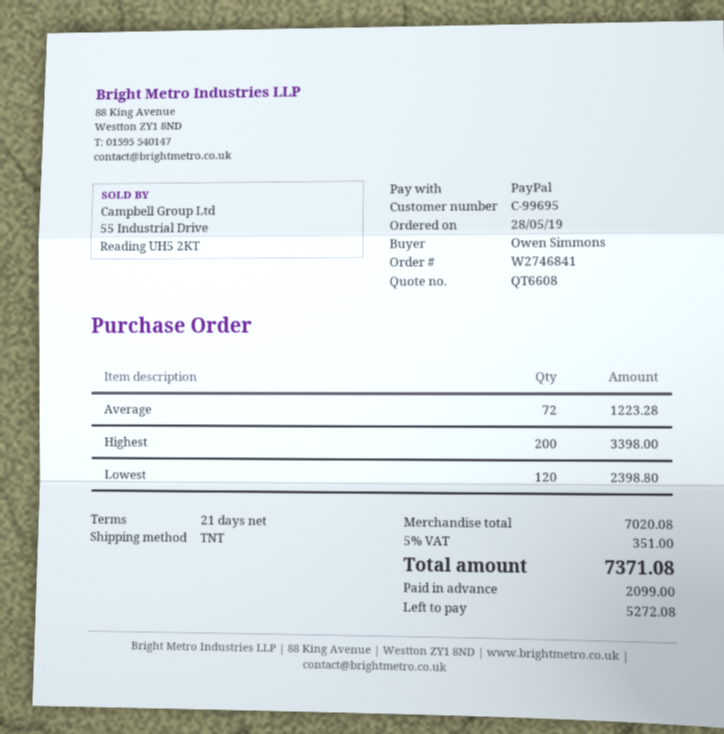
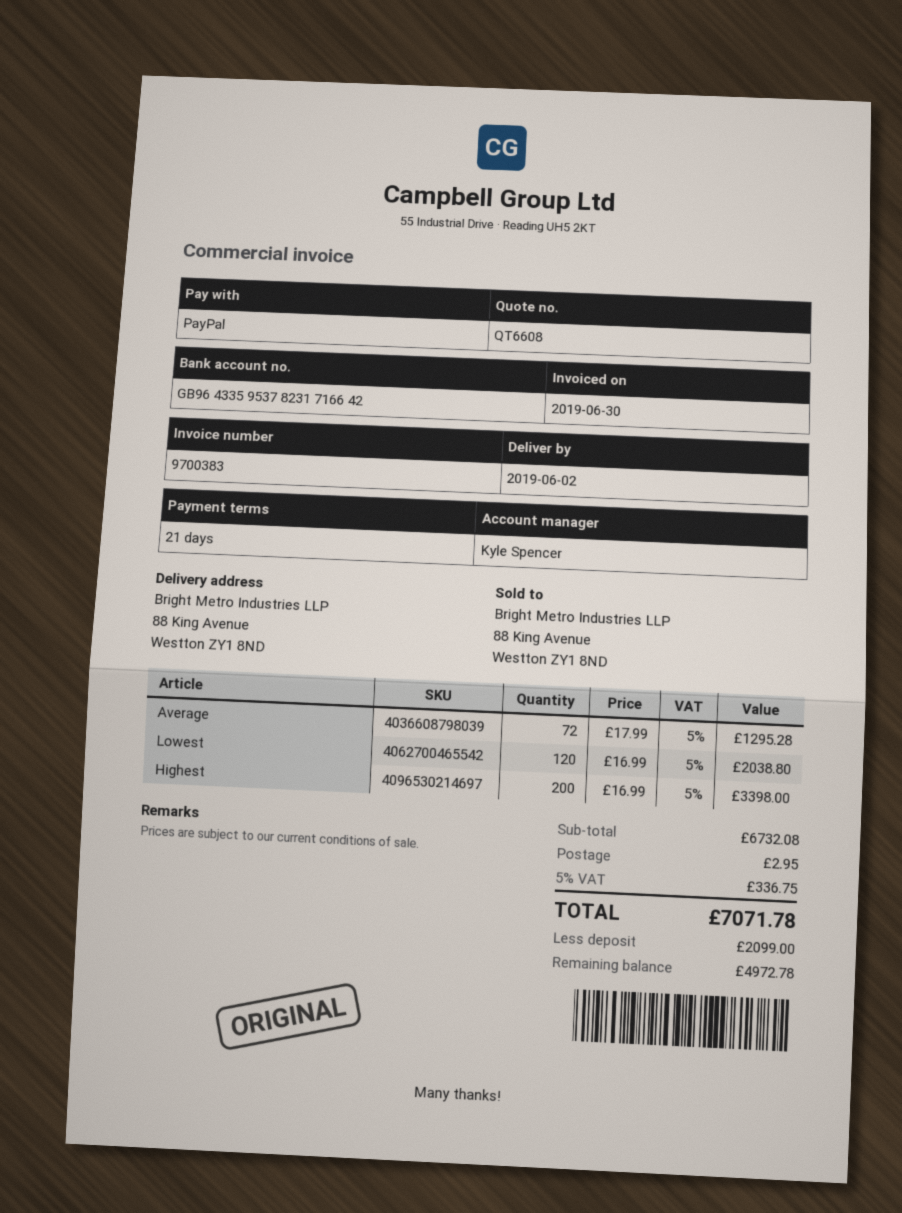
Average: 72 for 1223.28 -> 72 for 1295.28
Lowest: 120 for 2398.80 -> 120 for 2038.80
subtotal: 7020.08 -> 6732.08
shipping: none -> 2.95
tax: 5% = 351.00 -> 5% = 336.75
total: 7371.08 -> 7071.78
balance: 5272.08 -> 4972.78

